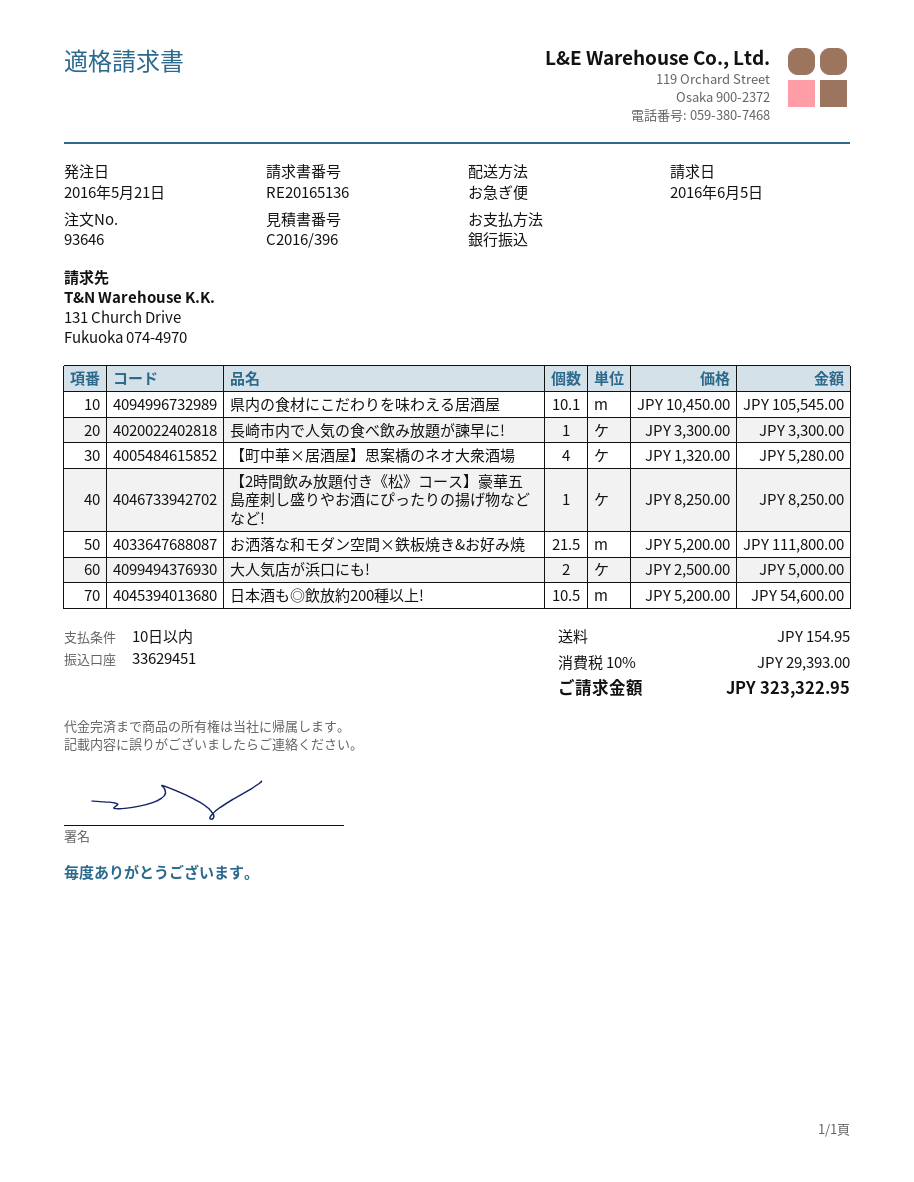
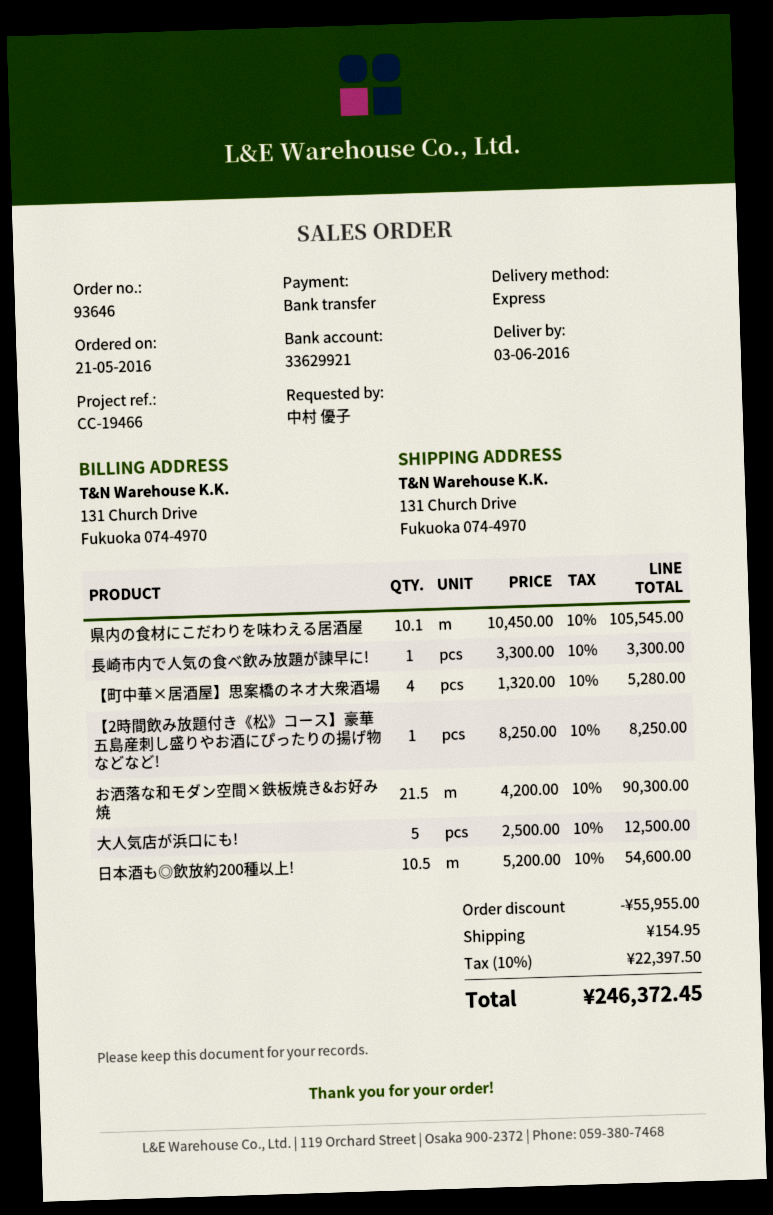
bank account: 33629451 -> 33629921
お洒落な和モダン空間×鉄板焼き&お好み焼: 21.5 x 5200.00 = 111800.00 -> 21.5 x 4200.00 = 90300.00
大人気店が浜口にも!: 2 x 2500.00 = 5000.00 -> 5 x 2500.00 = 12500.00
discount: none -> 55955.00
tax: 10% = 29393.00 -> 10% = 22397.50
total: 323322.95 -> 246372.45

